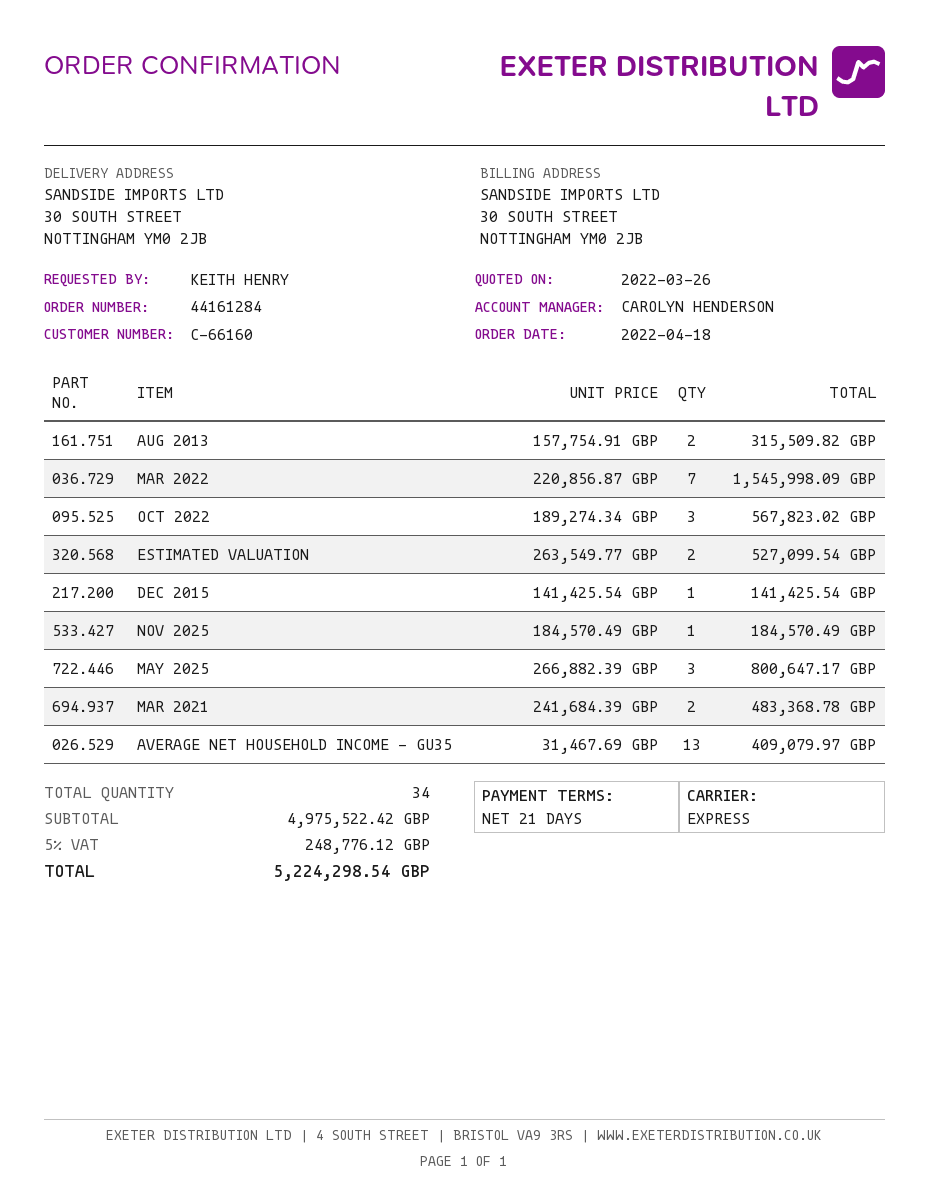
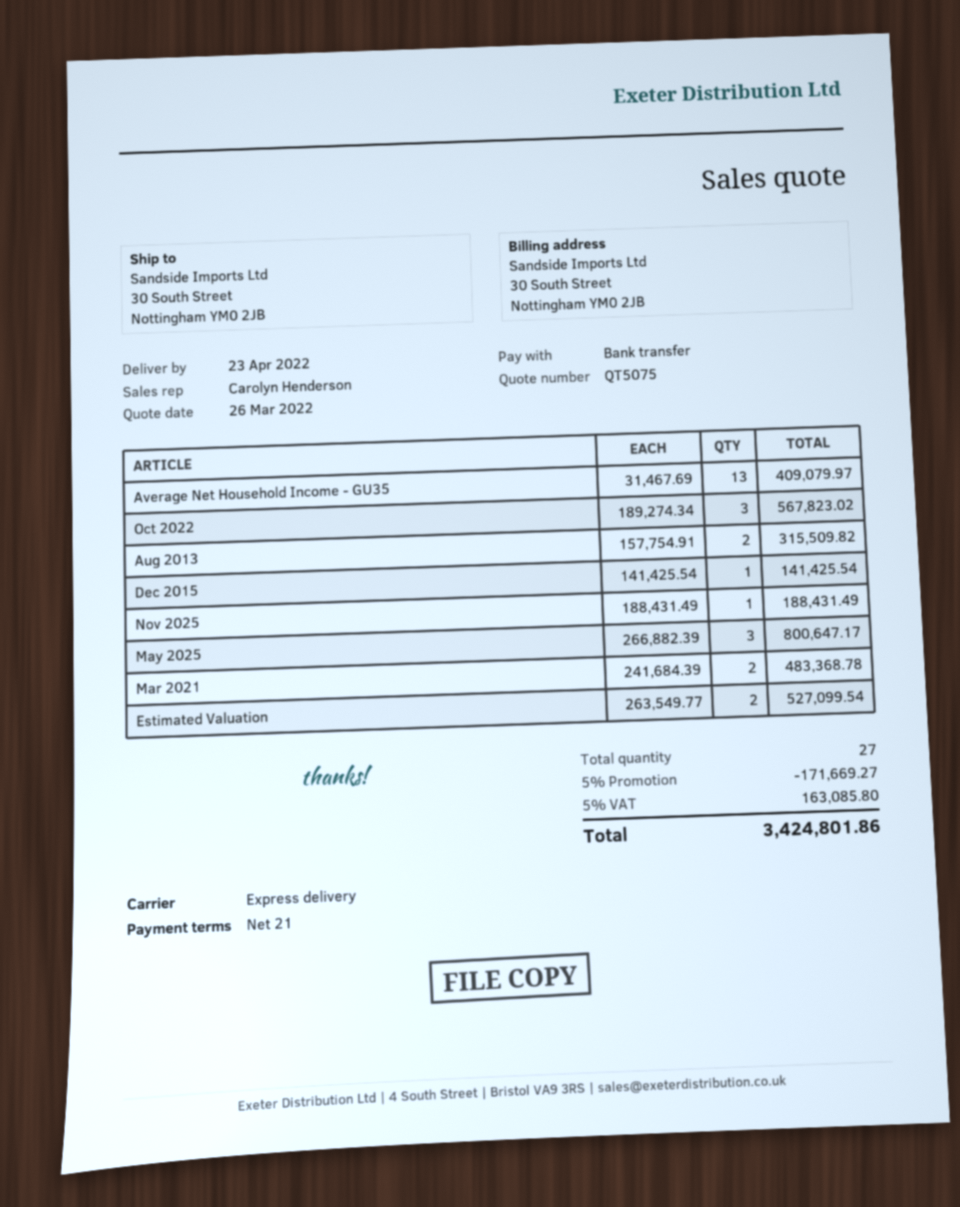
MAR 2022: 7 x 220856.87 = 1545998.09 -> none
NOV 2025: 1 x 184570.49 = 184570.49 -> 1 x 188431.49 = 188431.49
total quantity: 34 -> 27
discount: none -> 5% = 171669.27
tax: 5% = 248776.12 -> 5% = 163085.80
total: 5224298.54 -> 3424801.86

